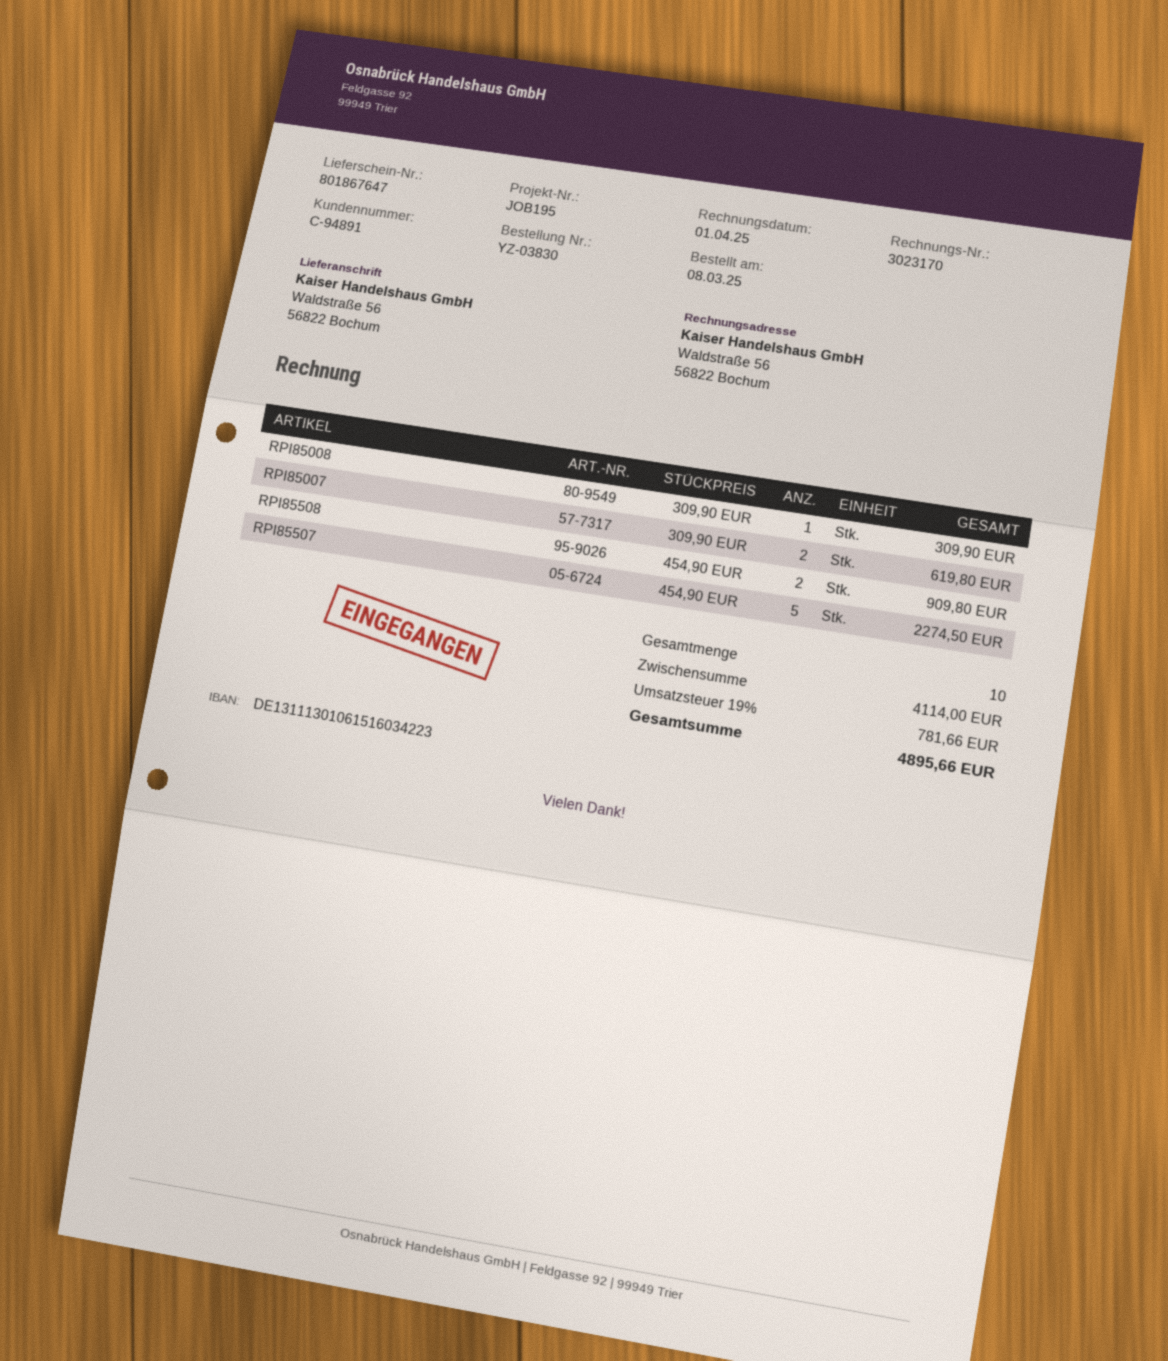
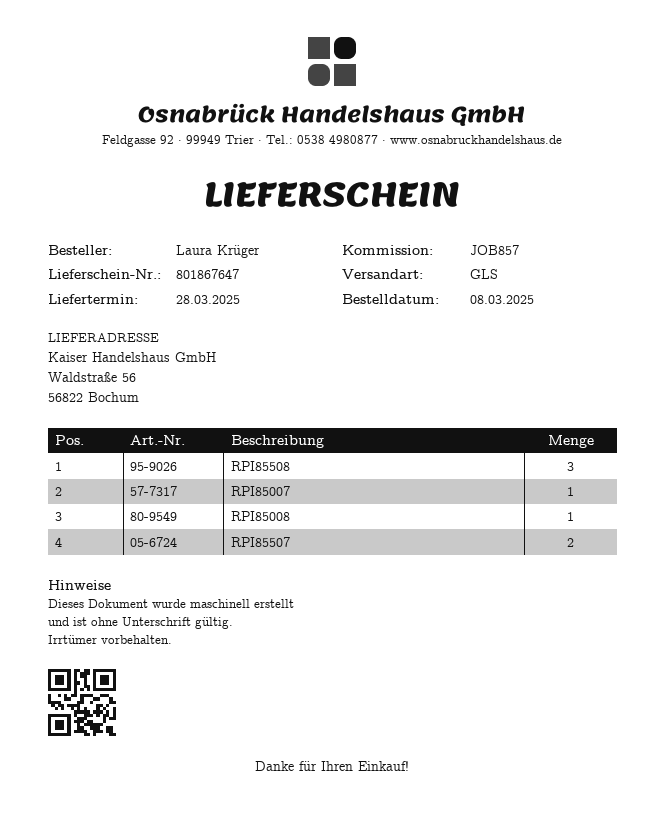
reference: JOB195 -> JOB857
RPI85007: 2 -> 1
RPI85508: 2 -> 3
RPI85507: 5 -> 2

